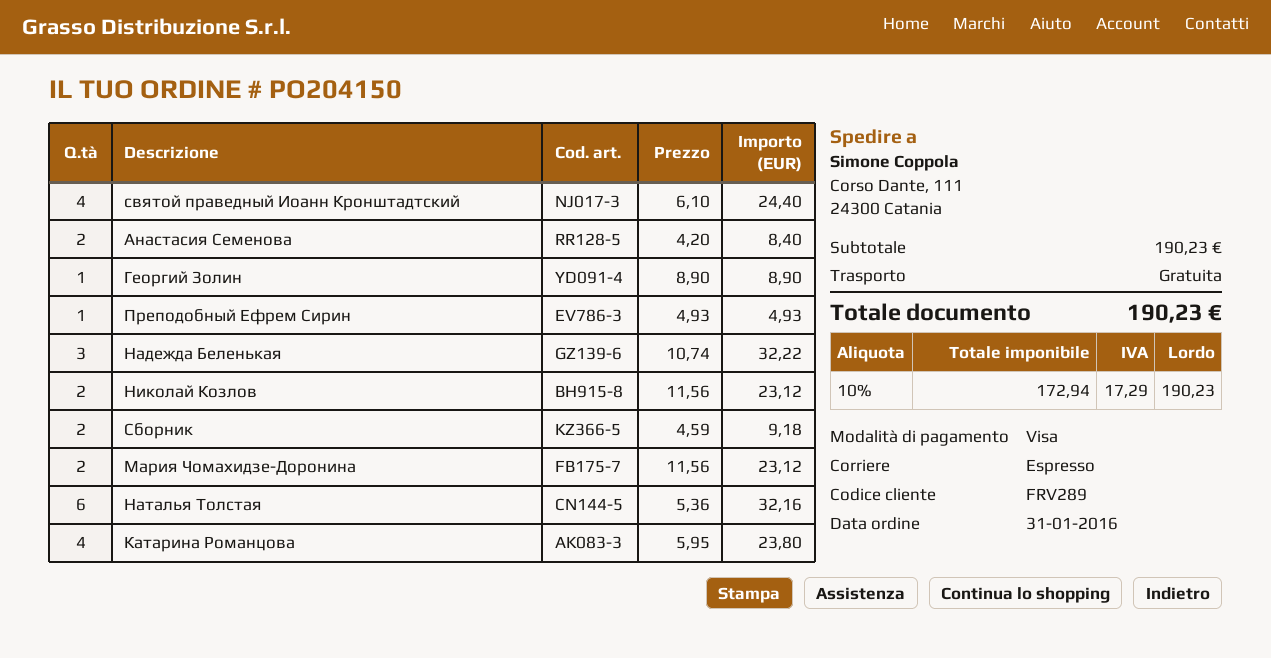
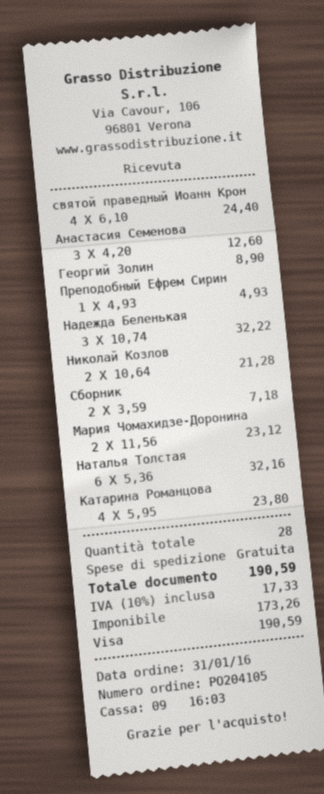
order number: PO204150 -> PO204105
Анастасия Семенова: 2 x 4.20 = 8.40 -> 3 x 4.20 = 12.60
Николай Козлов: 2 x 11.56 = 23.12 -> 2 x 10.64 = 21.28
Сборник: 2 x 4.59 = 9.18 -> 2 x 3.59 = 7.18
net: 172.94 -> 173.26
tax: 10% = 17.29 -> 10% = 17.33
total: 190.23 -> 190.59

